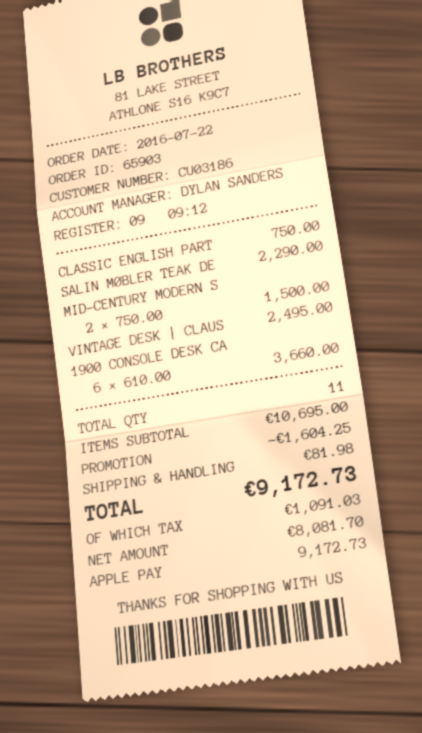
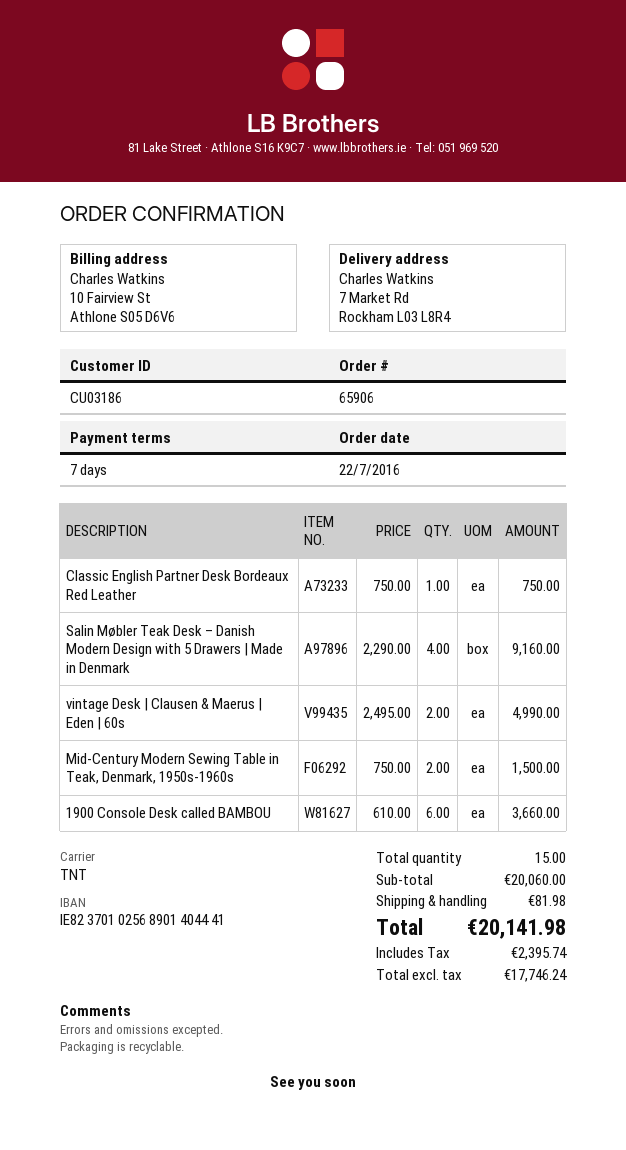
order number: 65903 -> 65906
SALIN MØBLER TEAK DE: 1 x 2290.00 = 2290.00 -> 4 x 2290.00 = 9160.00
VINTAGE DESK | CLAUS: 1 x 2495.00 = 2495.00 -> 2 x 2495.00 = 4990.00
total quantity: 11 -> 15
subtotal: 10695.00 -> 20060.00
discount: 1604.25 -> none
net: 8081.70 -> 17746.24
tax: 1091.03 -> 2395.74
total: 9172.73 -> 20141.98

